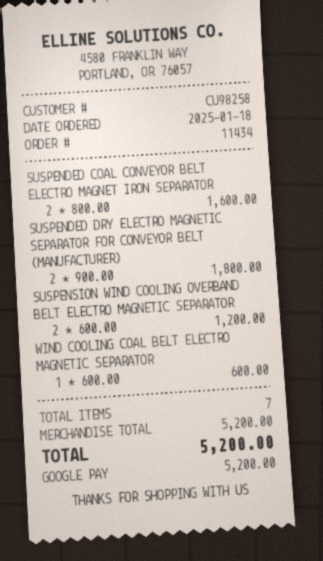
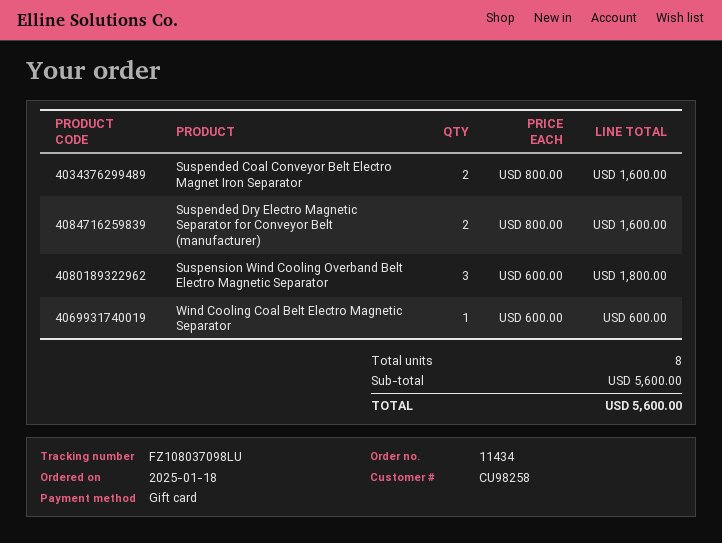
payment method: Google Pay -> gift card
SUSPENDED DRY ELECTRO MAGNETIC SEPARATOR FOR CONVEYOR BELT (MANUFACTURER): 2 x 900.00 = 1800.00 -> 2 x 800.00 = 1600.00
SUSPENSION WIND COOLING OVERBAND BELT ELECTRO MAGNETIC SEPARATOR: 2 x 600.00 = 1200.00 -> 3 x 600.00 = 1800.00
total quantity: 7 -> 8
subtotal: 5200.00 -> 5600.00
total: 5200.00 -> 5600.00

